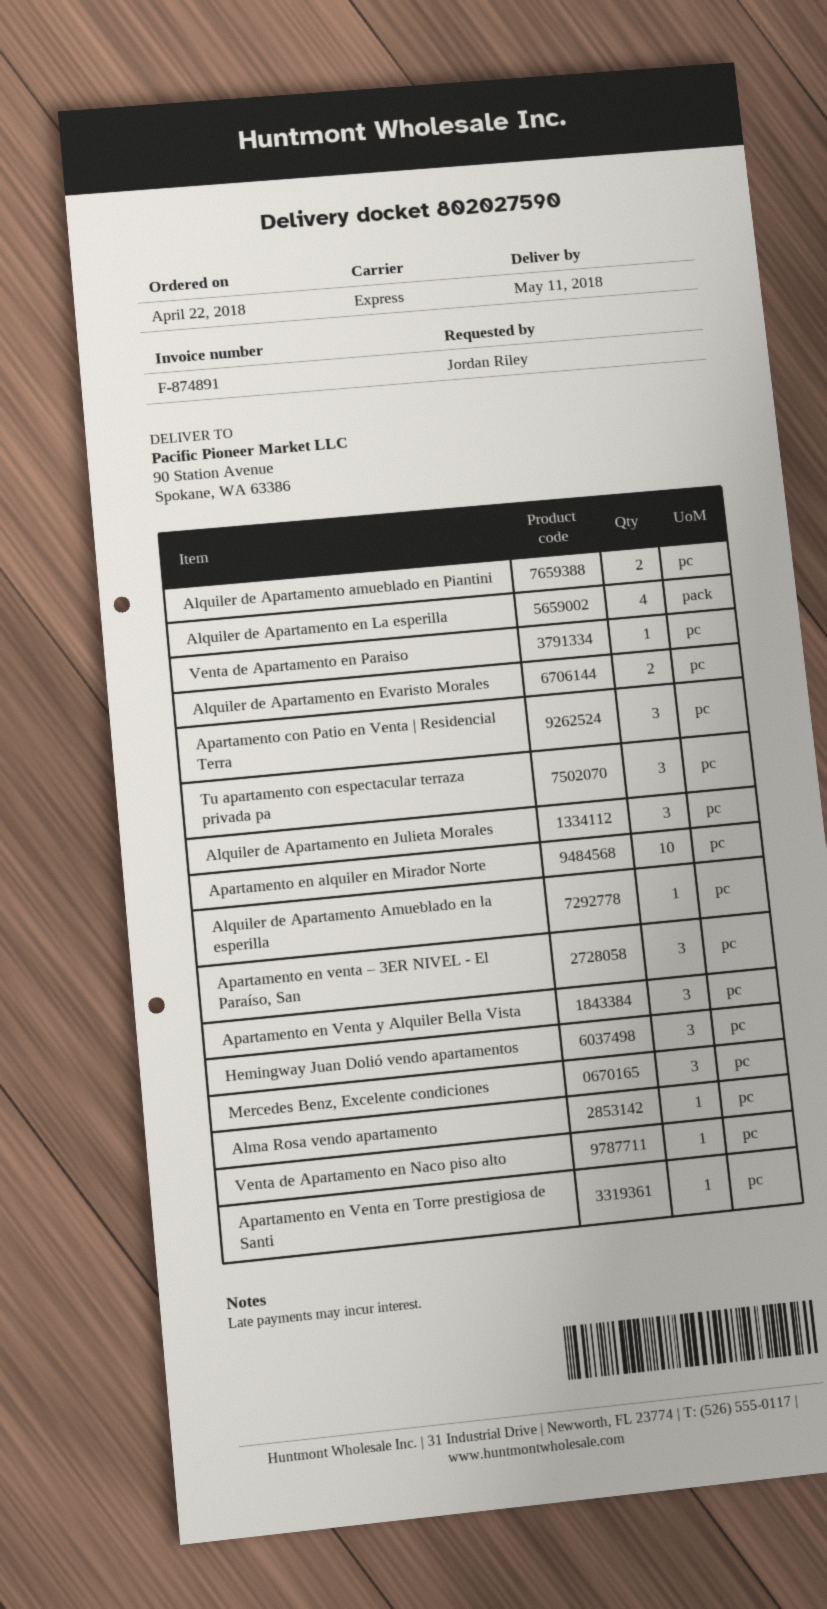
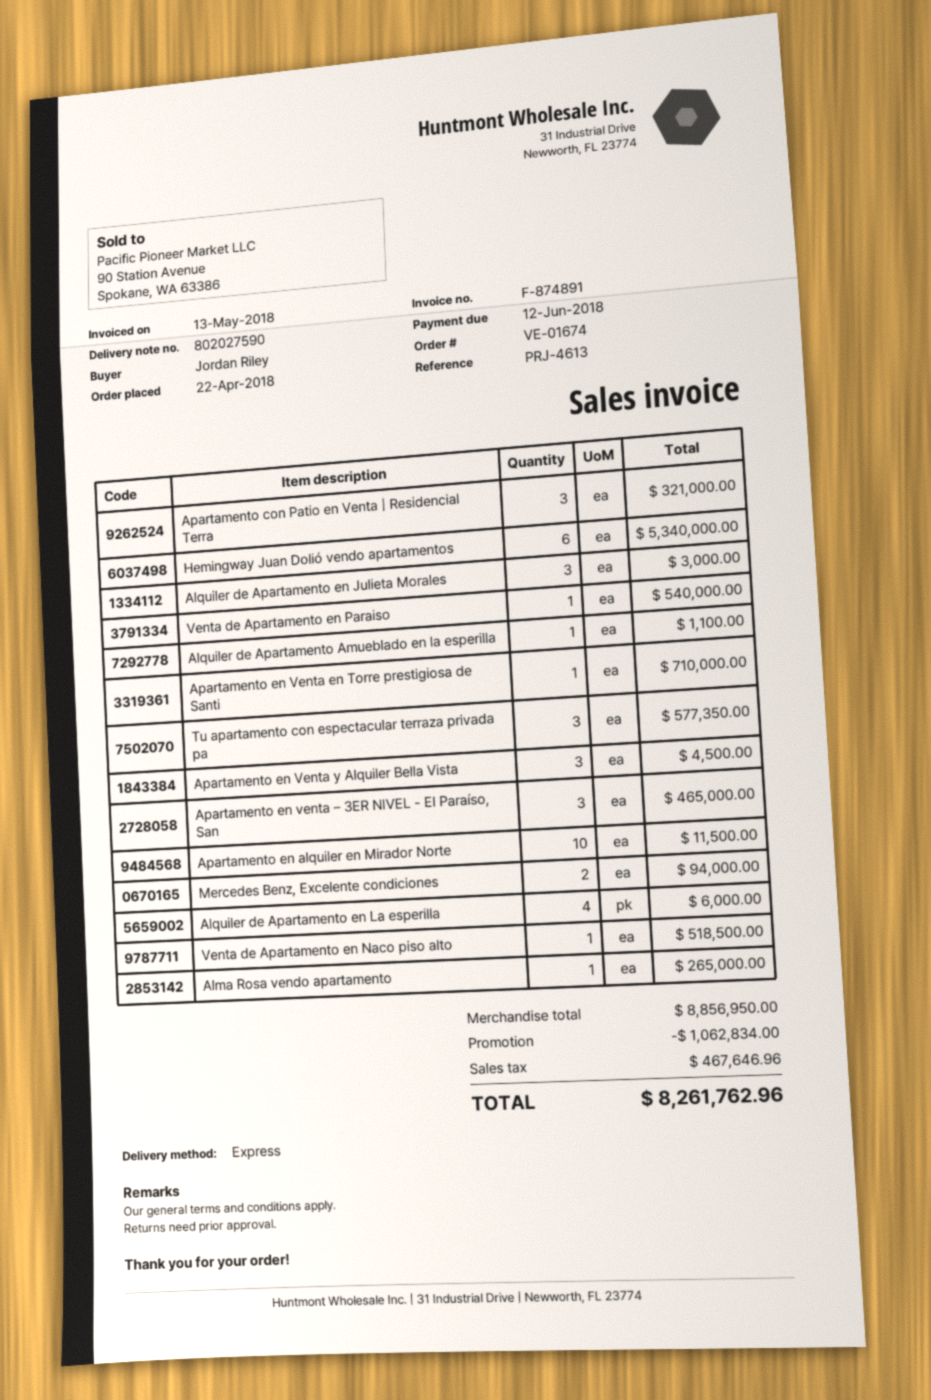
Alquiler de Apartamento amueblado en Piantini: 2 -> none
Alquiler de Apartamento en Evaristo Morales: 2 -> none
Hemingway Juan Dolió vendo apartamentos: 3 -> 6
Mercedes Benz, Excelente condiciones: 3 -> 2

